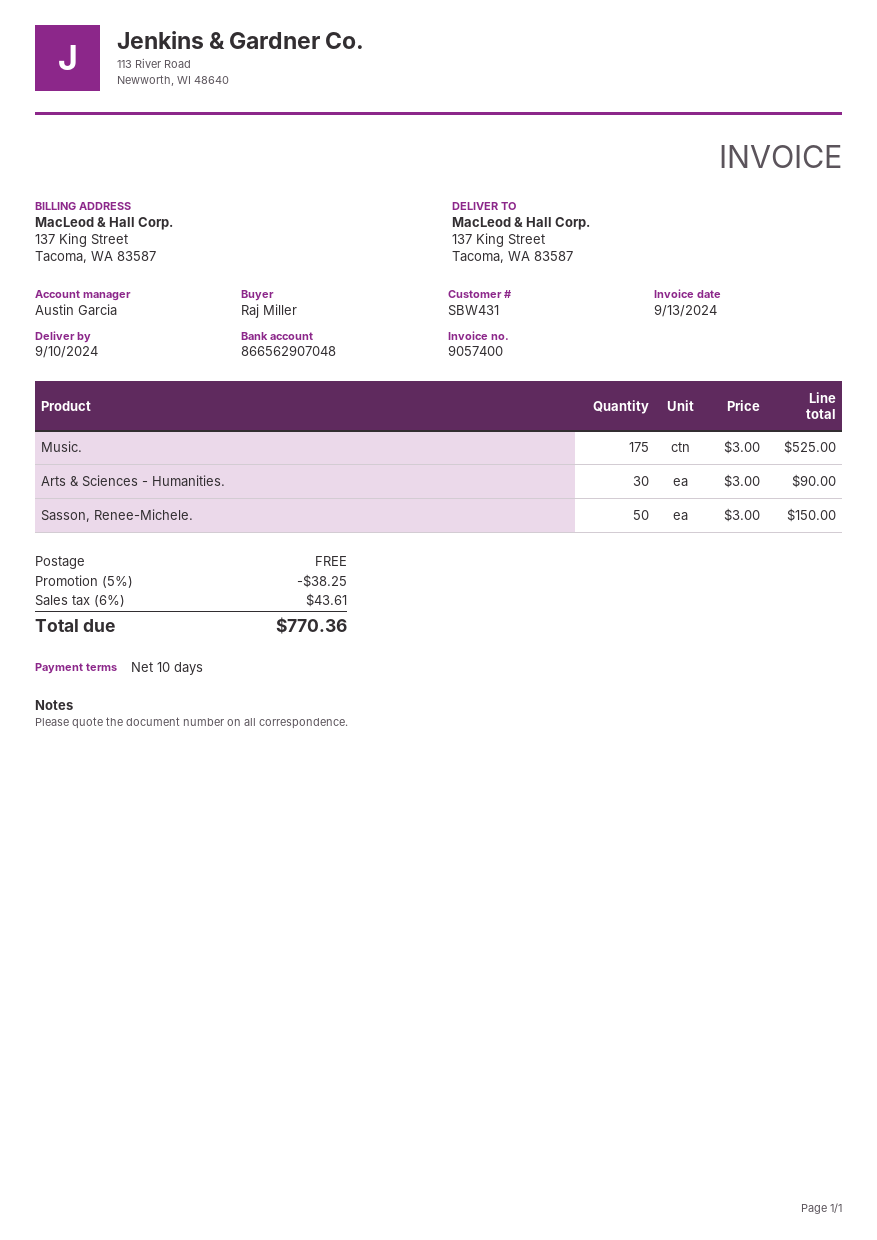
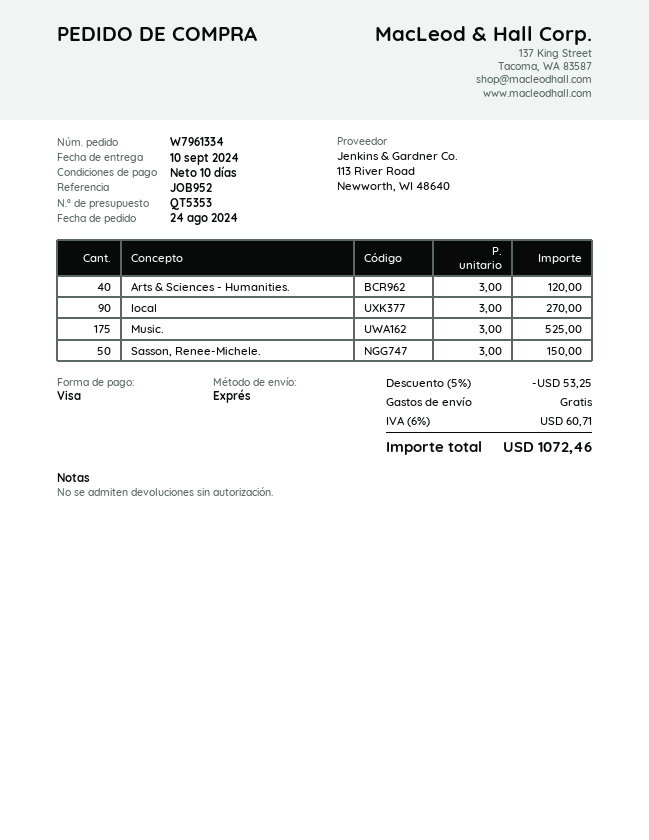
Arts & Sciences - Humanities.: 30 x 3.00 = 90.00 -> 40 x 3.00 = 120.00
local: none -> 90 x 3.00 = 270.00
discount: 5% = 38.25 -> 5% = 53.25
tax: 6% = 43.61 -> 6% = 60.71
total: 770.36 -> 1072.46

